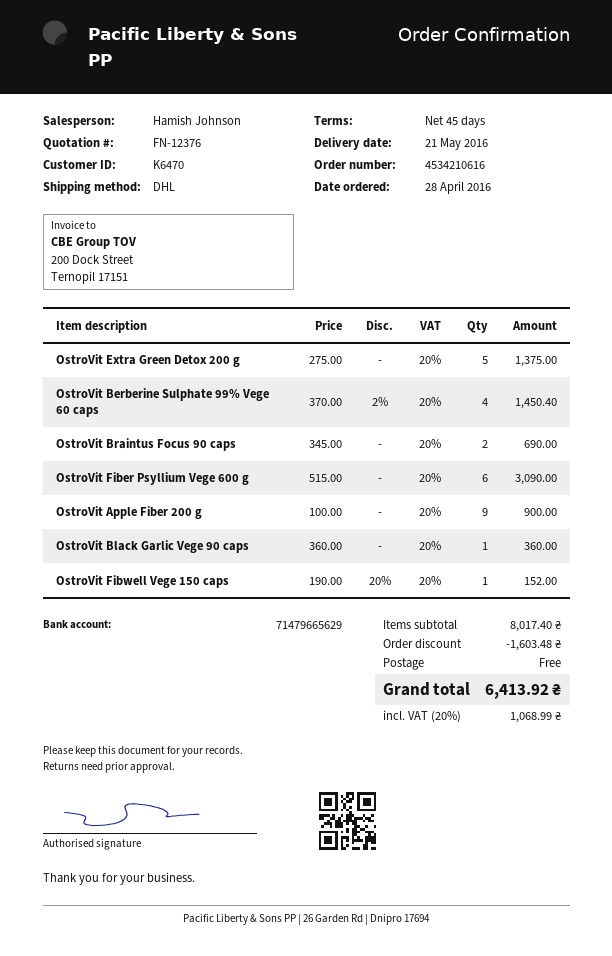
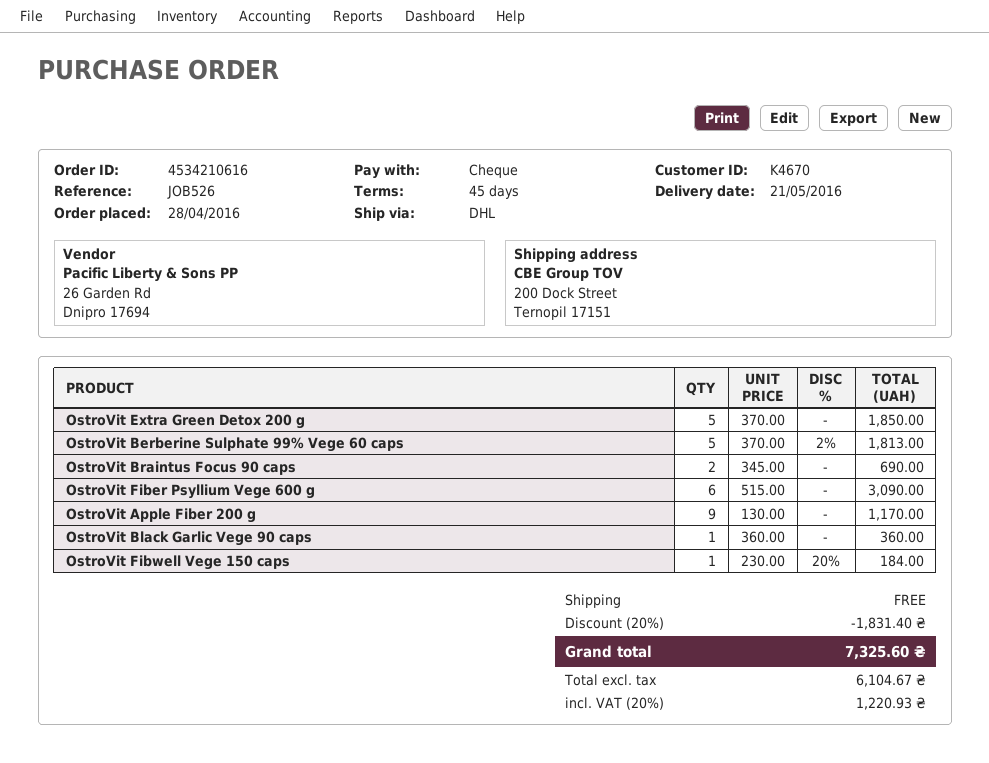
customer number: K6470 -> K4670
OstroVit Extra Green Detox 200 g: 5 x 275.00 = 1375.00 -> 5 x 370.00 = 1850.00
OstroVit Berberine Sulphate 99% Vege 60 caps: 4 x 370.00 - 2% = 1450.40 -> 5 x 370.00 - 2% = 1813.00
OstroVit Apple Fiber 200 g: 9 x 100.00 = 900.00 -> 9 x 130.00 = 1170.00
OstroVit Fibwell Vege 150 caps: 1 x 190.00 - 20% = 152.00 -> 1 x 230.00 - 20% = 184.00
discount: 1603.48 -> 1831.40
tax: 20% = 1068.99 -> 20% = 1220.93
total: 6413.92 -> 7325.60

